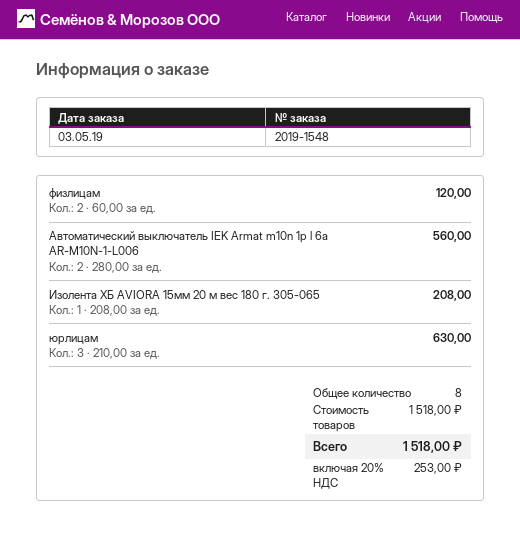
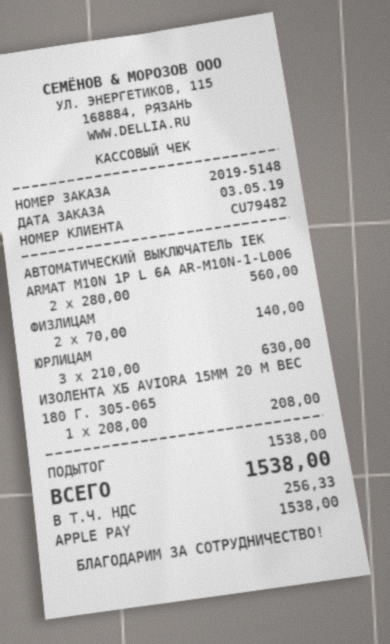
order number: 2019-1548 -> 2019-5148
физлицам: 2 x 60.00 = 120.00 -> 2 x 70.00 = 140.00
subtotal: 1518.00 -> 1538.00
tax: 253.00 -> 256.33
total: 1518.00 -> 1538.00

